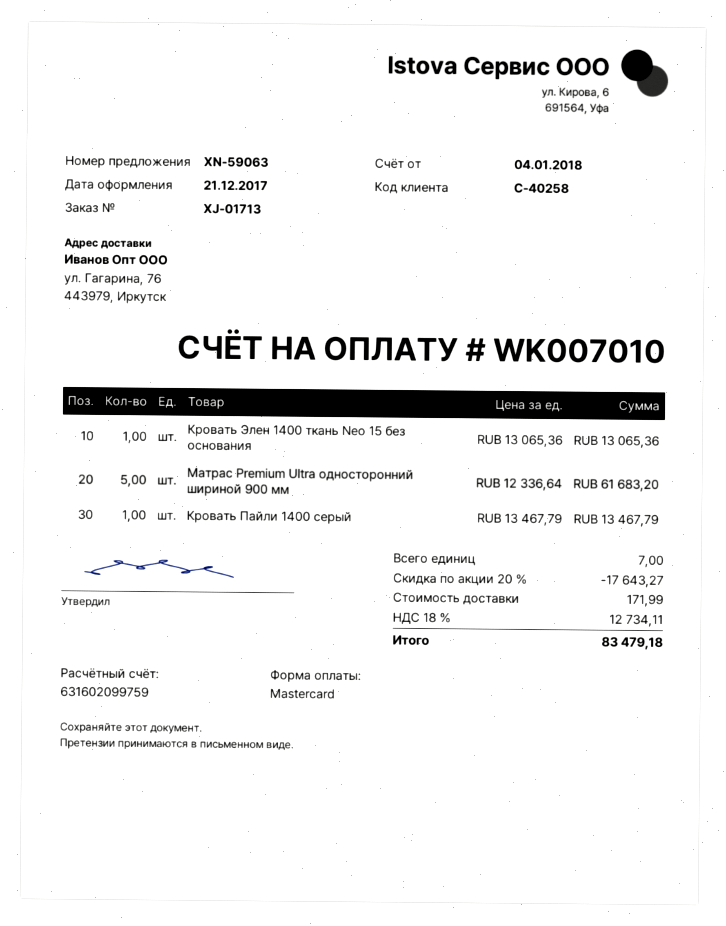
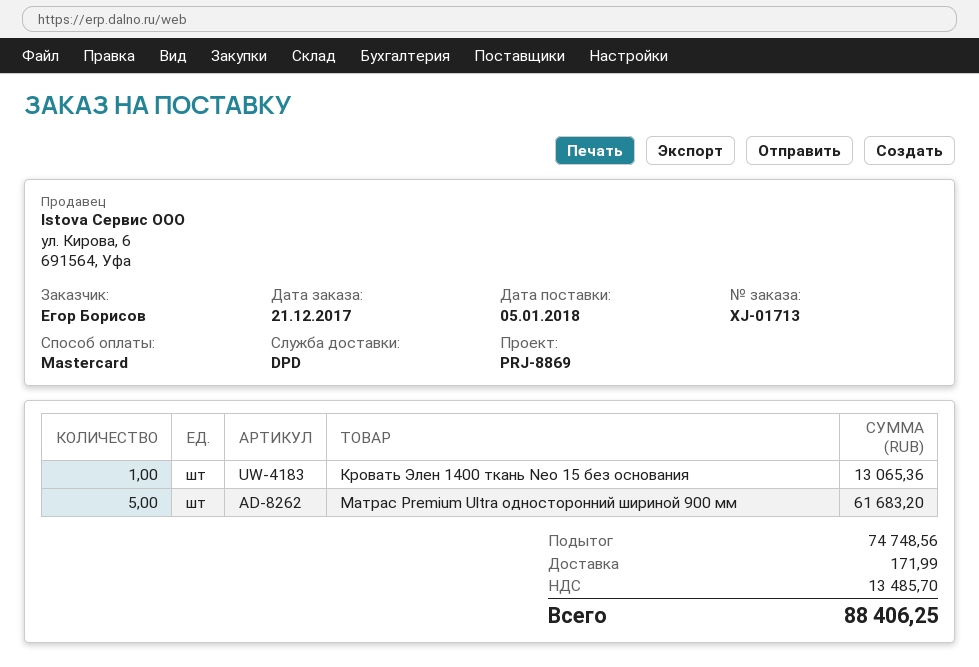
Кровать Пайли 1400 серый: 1 for 13467.79 -> none
discount: 20% = 17643.27 -> none
tax: 12734.11 -> 13485.70
total: 83479.18 -> 88406.25

